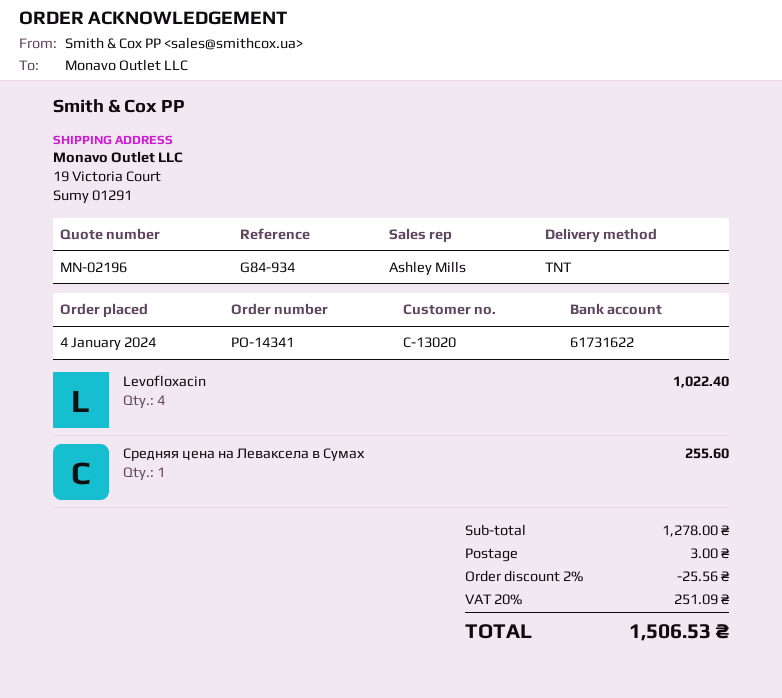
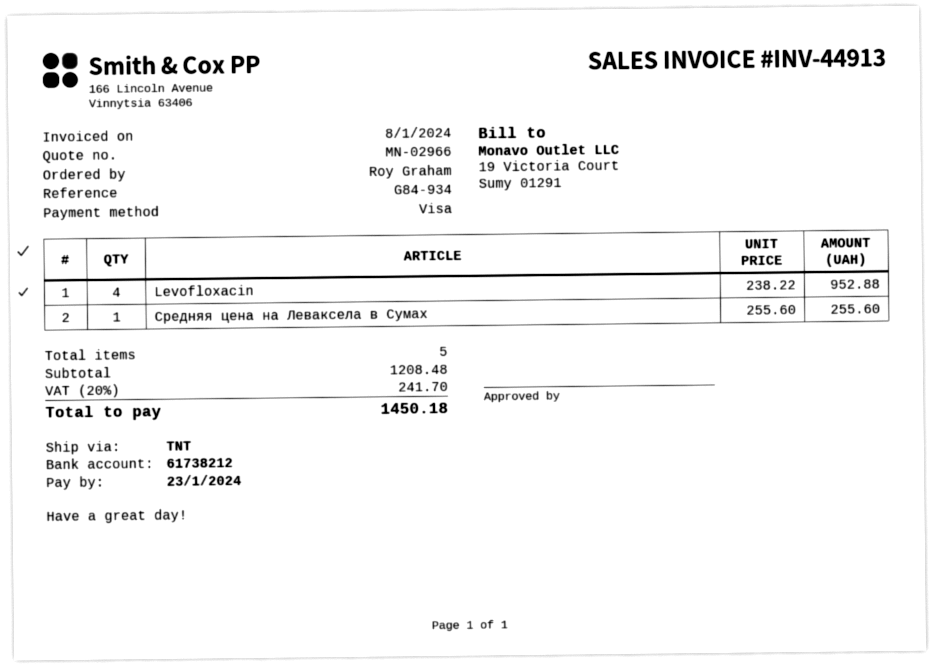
quote number: MN-02196 -> MN-02966
bank account: 61731622 -> 61738212
Levofloxacin: 4 for 1022.40 -> 4 for 952.88
subtotal: 1278.00 -> 1208.48
discount: 2% = 25.56 -> none
shipping: 3.00 -> none
tax: 20% = 251.09 -> 20% = 241.70
total: 1506.53 -> 1450.18

